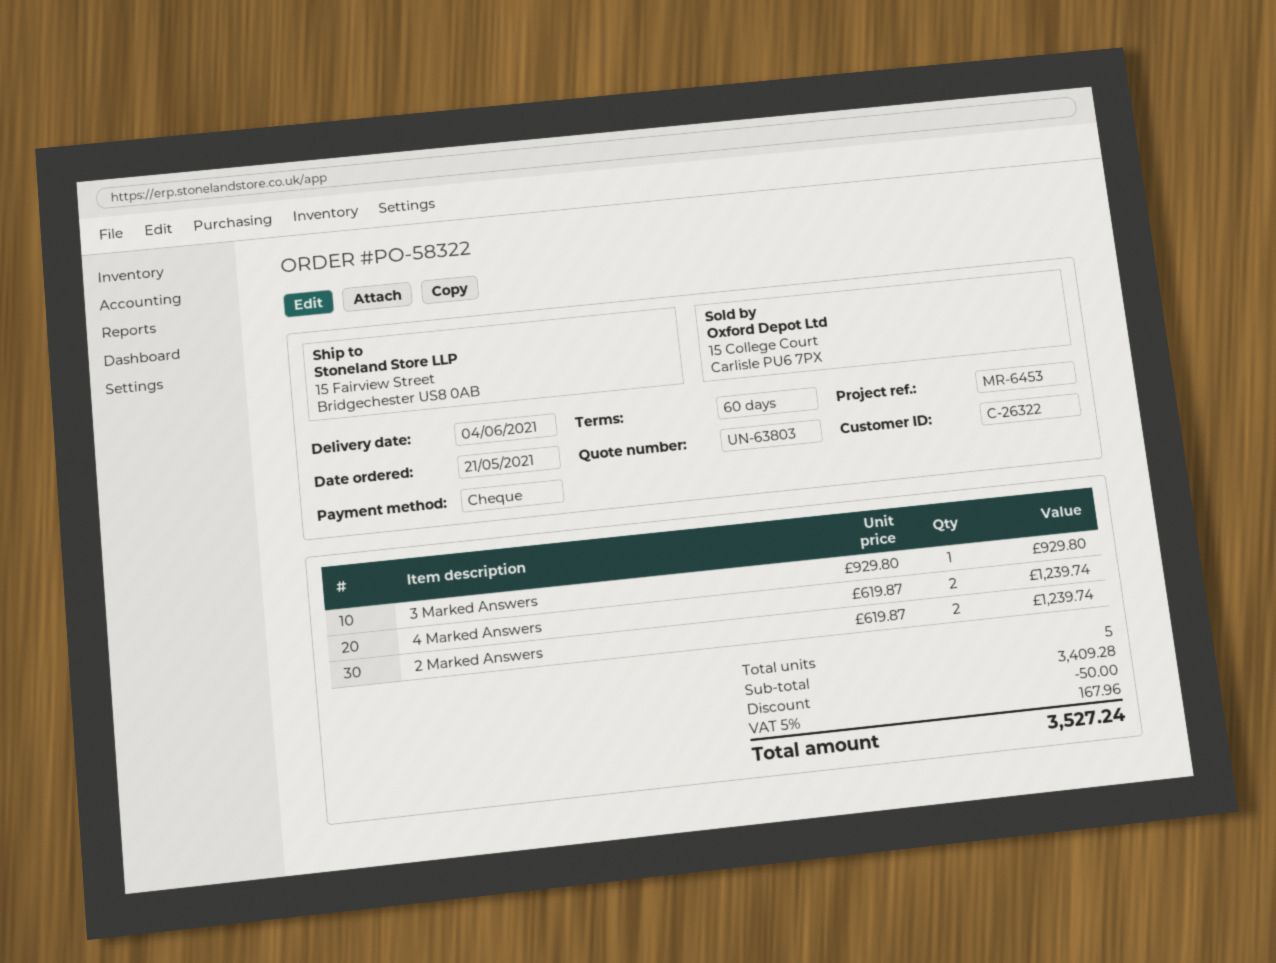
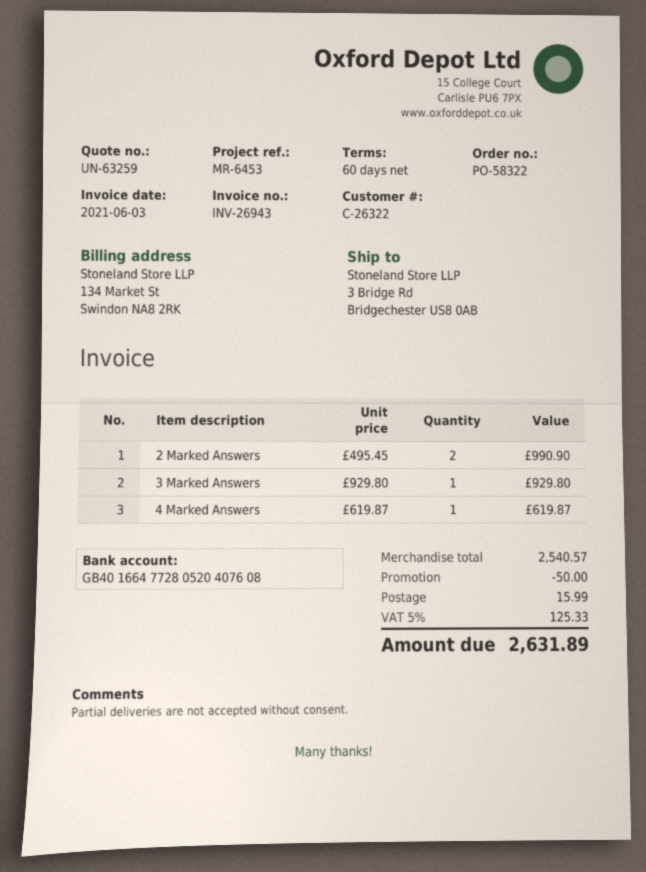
quote number: UN-63803 -> UN-63259
ship to: 15 Fairview Street, Bridgechester US8 0AB -> 3 Bridge Rd, Bridgechester US8 0AB
4 Marked Answers: 2 x 619.87 = 1239.74 -> 1 x 619.87 = 619.87
2 Marked Answers: 2 x 619.87 = 1239.74 -> 2 x 495.45 = 990.90
subtotal: 3409.28 -> 2540.57
shipping: none -> 15.99
tax: 5% = 167.96 -> 5% = 125.33
total: 3527.24 -> 2631.89

